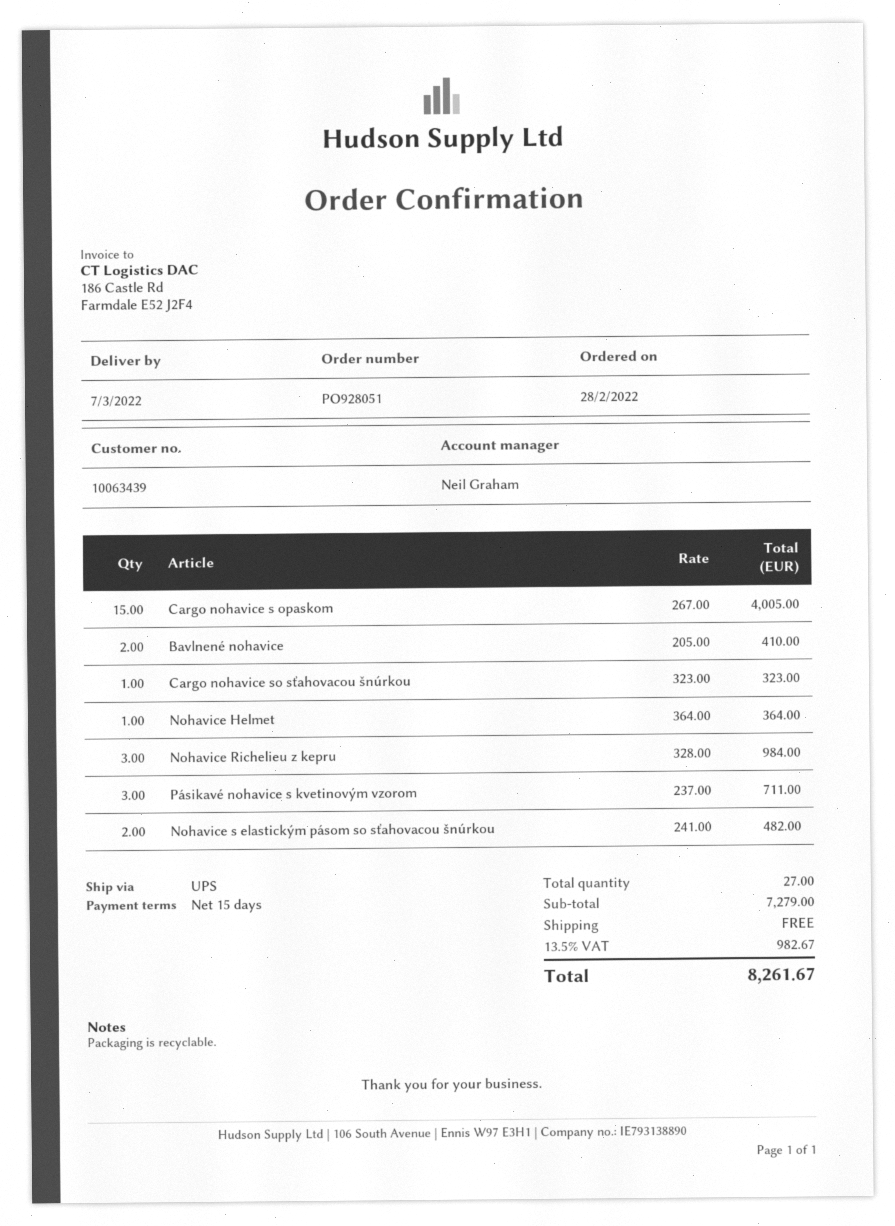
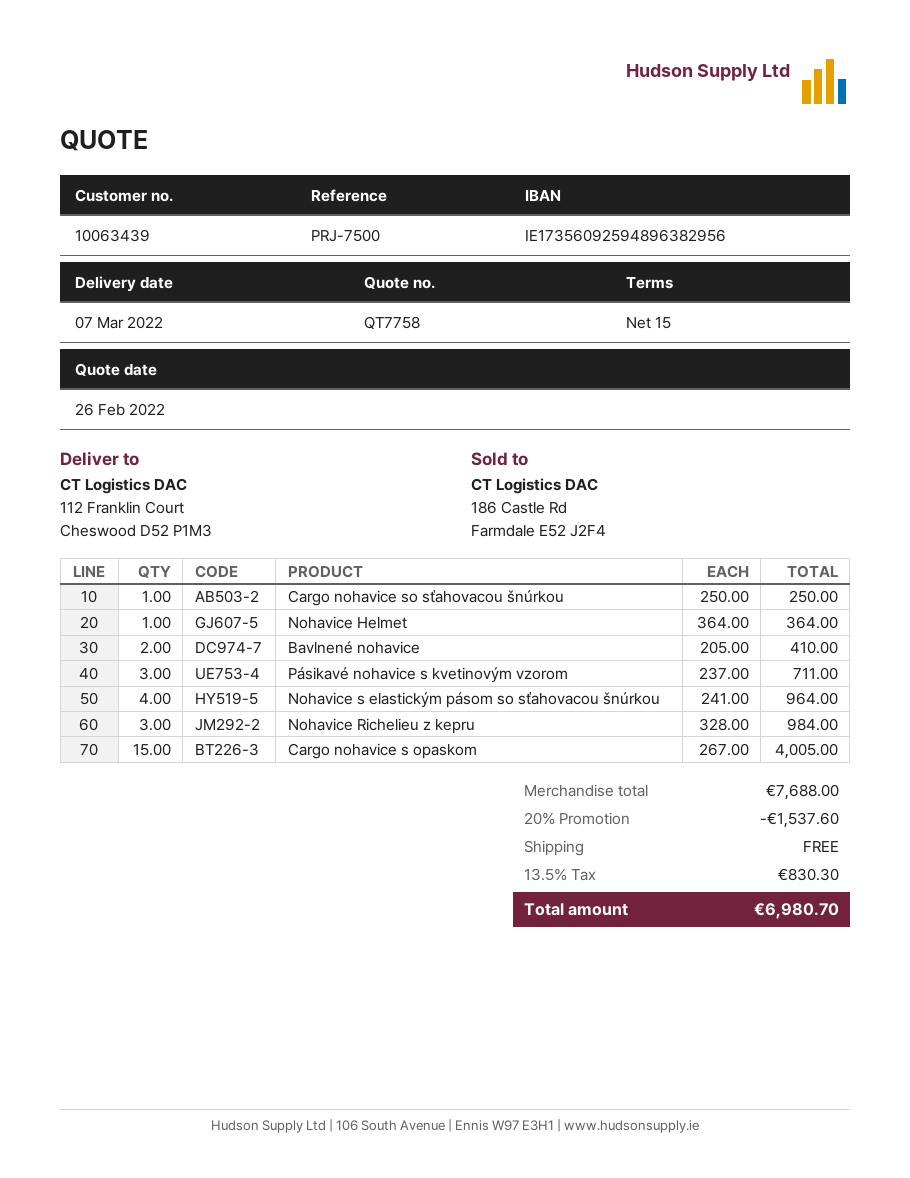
Cargo nohavice so sťahovacou šnúrkou: 1 x 323.00 = 323.00 -> 1 x 250.00 = 250.00
Nohavice s elastickým pásom so sťahovacou šnúrkou: 2 x 241.00 = 482.00 -> 4 x 241.00 = 964.00
subtotal: 7279.00 -> 7688.00
discount: none -> 20% = 1537.60
tax: 13.5% = 982.67 -> 13.5% = 830.30
total: 8261.67 -> 6980.70

